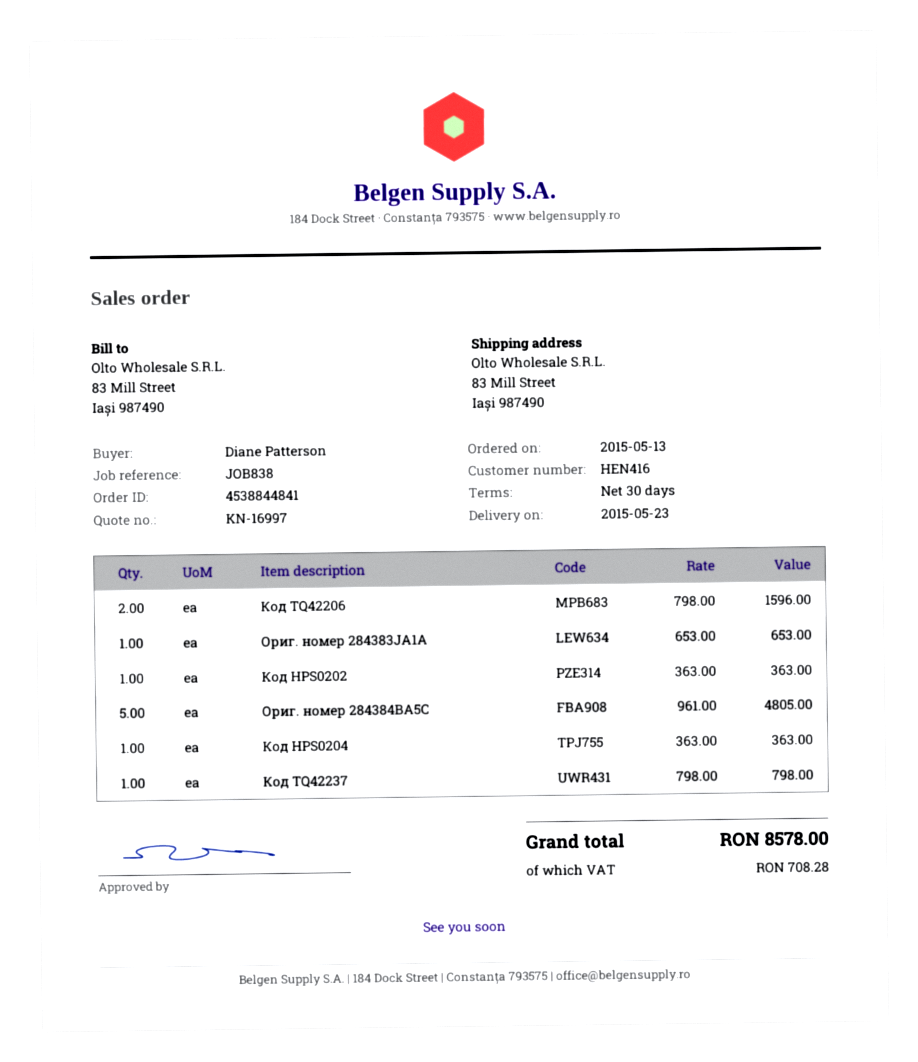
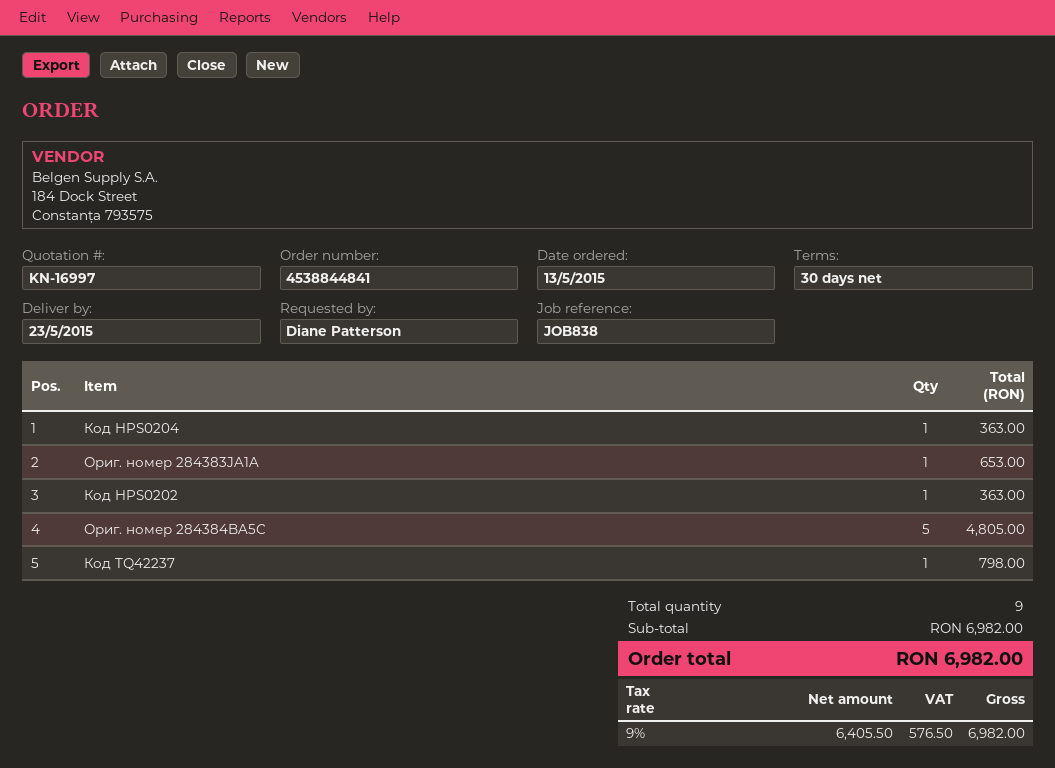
Код TQ42206: 2 for 1596.00 -> none
tax: 708.28 -> 576.50
total: 8578.00 -> 6982.00

